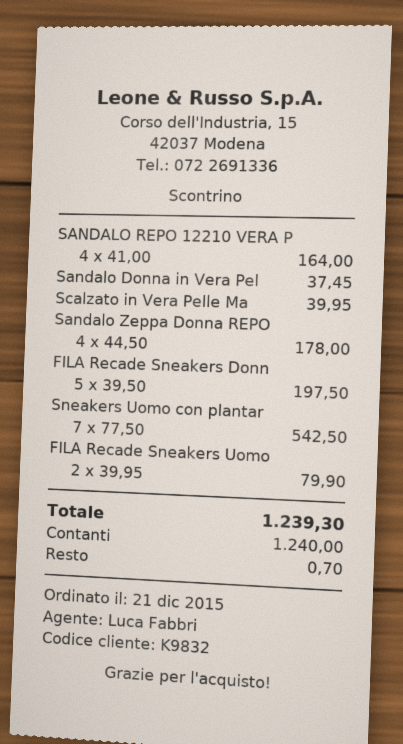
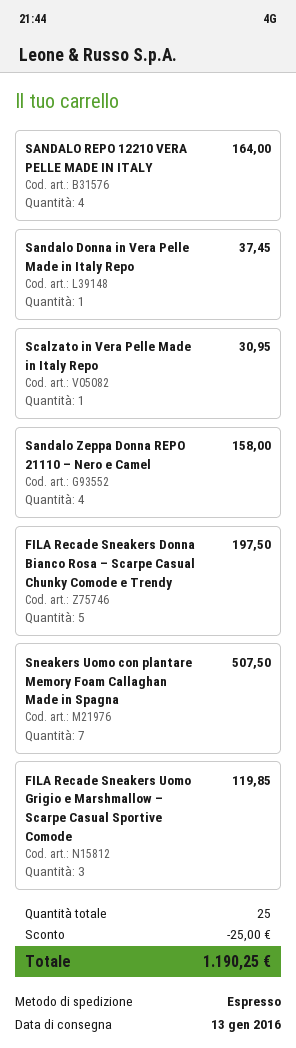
Scalzato in Vera Pelle Ma: 1 for 39.95 -> 1 for 30.95
Sandalo Zeppa Donna REPO: 4 for 178.00 -> 4 for 158.00
Sneakers Uomo con plantar: 7 for 542.50 -> 7 for 507.50
FILA Recade Sneakers Uomo: 2 for 79.90 -> 3 for 119.85
discount: none -> 25.00
total: 1239.30 -> 1190.25

